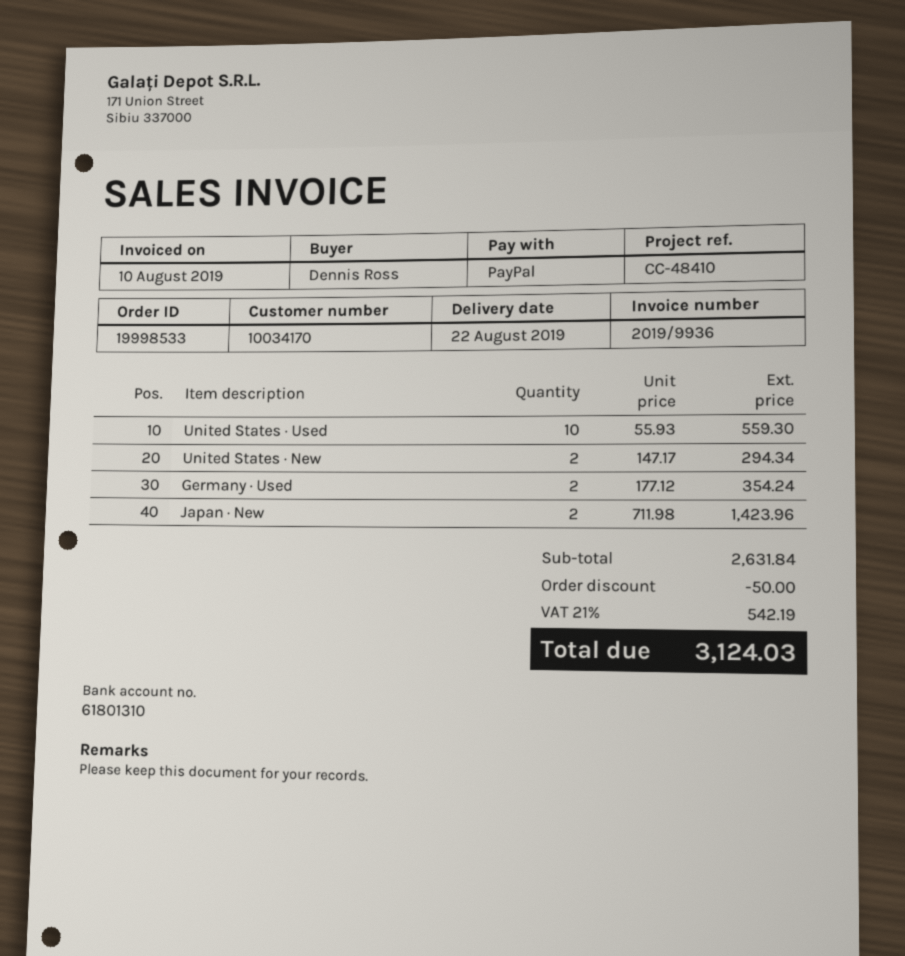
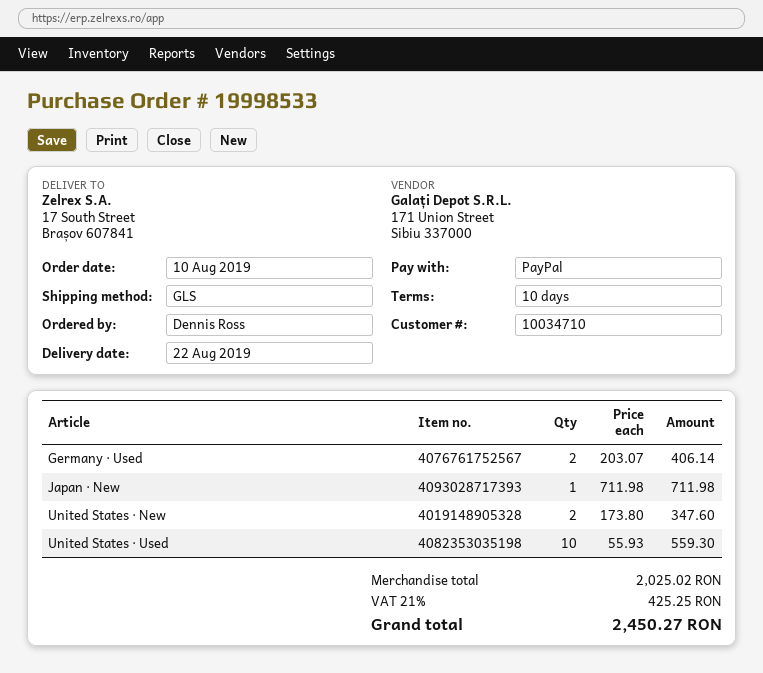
customer number: 10034170 -> 10034710
United States · New: 2 x 147.17 = 294.34 -> 2 x 173.80 = 347.60
Germany · Used: 2 x 177.12 = 354.24 -> 2 x 203.07 = 406.14
Japan · New: 2 x 711.98 = 1423.96 -> 1 x 711.98 = 711.98
subtotal: 2631.84 -> 2025.02
discount: 50.00 -> none
tax: 21% = 542.19 -> 21% = 425.25
total: 3124.03 -> 2450.27

